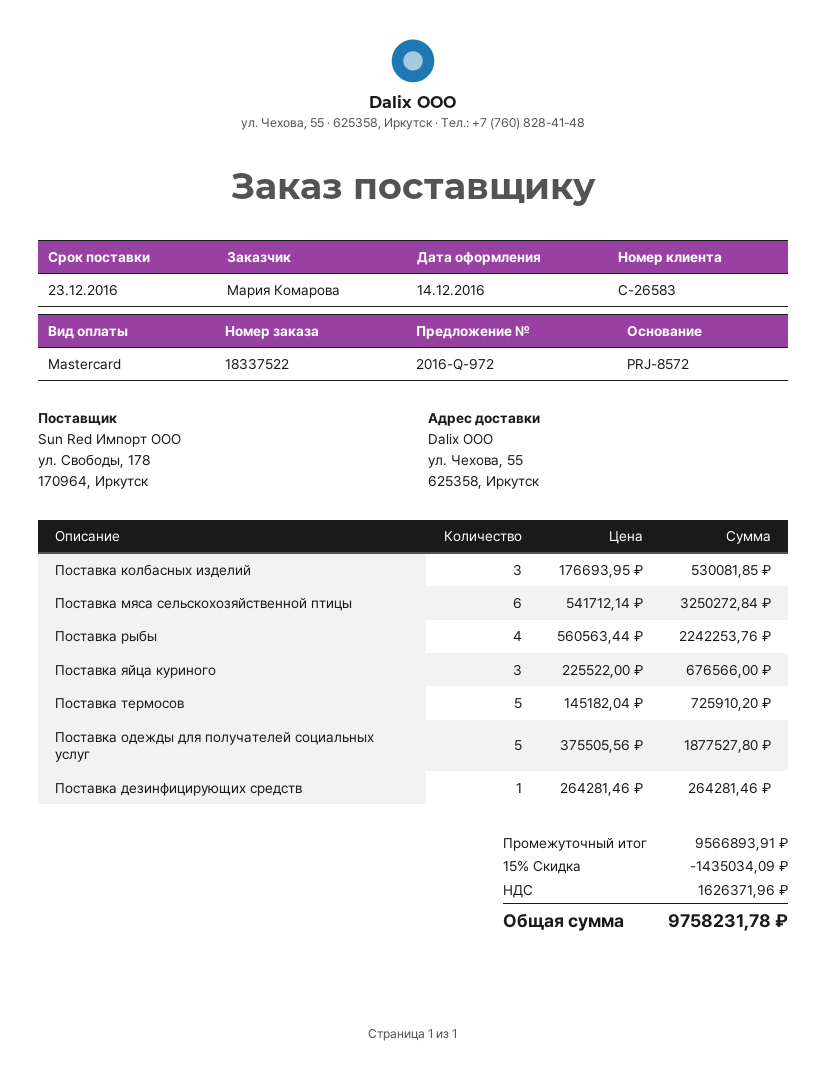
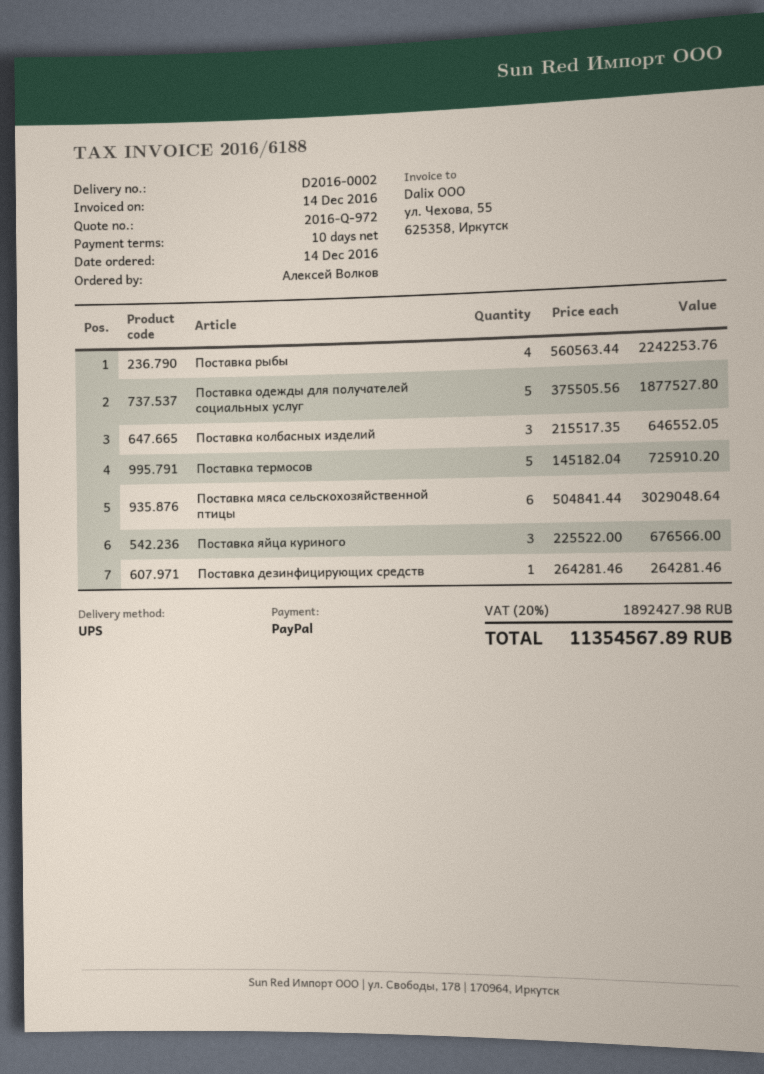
ordered by: Мария Комарова -> Алексей Волков
payment method: Mastercard -> PayPal
Поставка колбасных изделий: 3 x 176693.95 = 530081.85 -> 3 x 215517.35 = 646552.05
Поставка мяса сельскохозяйственной птицы: 6 x 541712.14 = 3250272.84 -> 6 x 504841.44 = 3029048.64
discount: 15% = 1435034.09 -> none
tax: 1626371.96 -> 1892427.98
total: 9758231.78 -> 11354567.89

